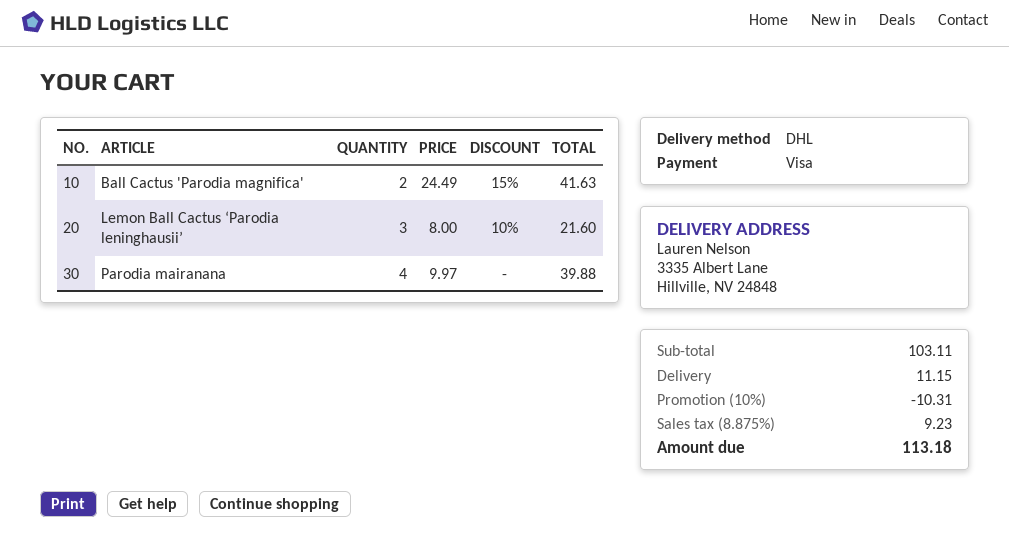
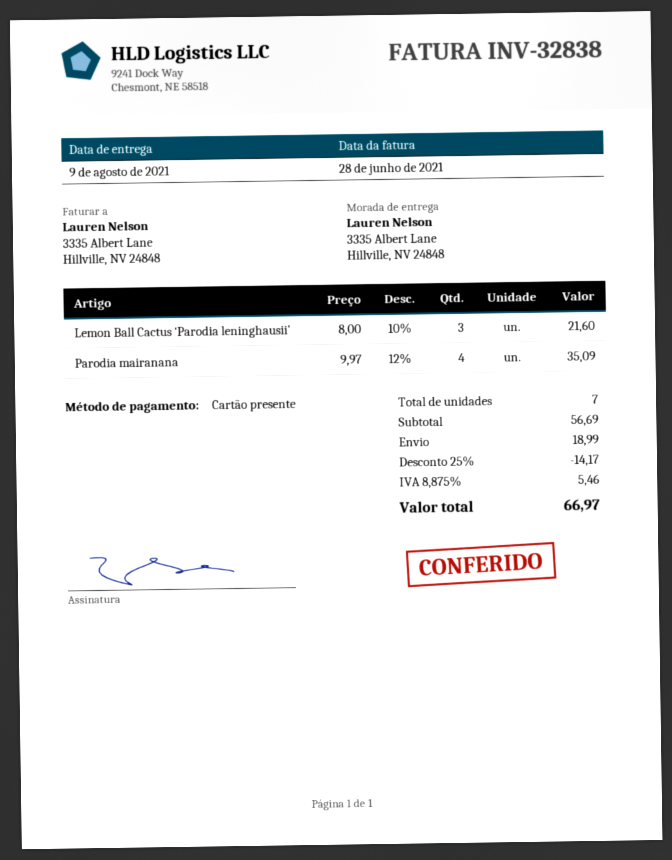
payment method: Visa -> gift card
Ball Cactus 'Parodia magnifica': 2 x 24.49 - 15% = 41.63 -> none
Parodia mairanana: 4 x 9.97 = 39.88 -> 4 x 9.97 - 12% = 35.09
subtotal: 103.11 -> 56.69
discount: 10% = 10.31 -> 25% = 14.17
shipping: 11.15 -> 18.99
tax: 8.875% = 9.23 -> 8.875% = 5.46
total: 113.18 -> 66.97

